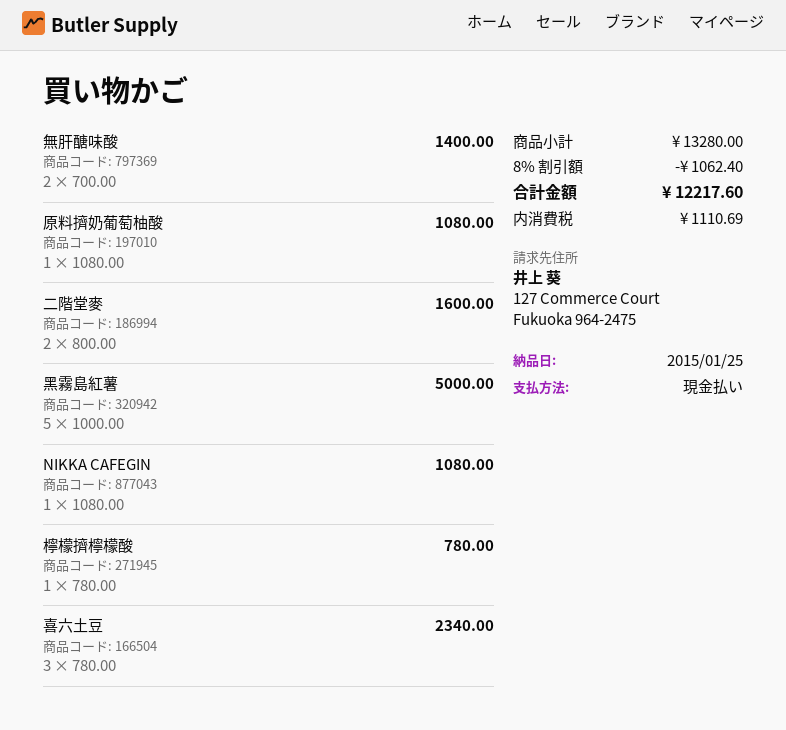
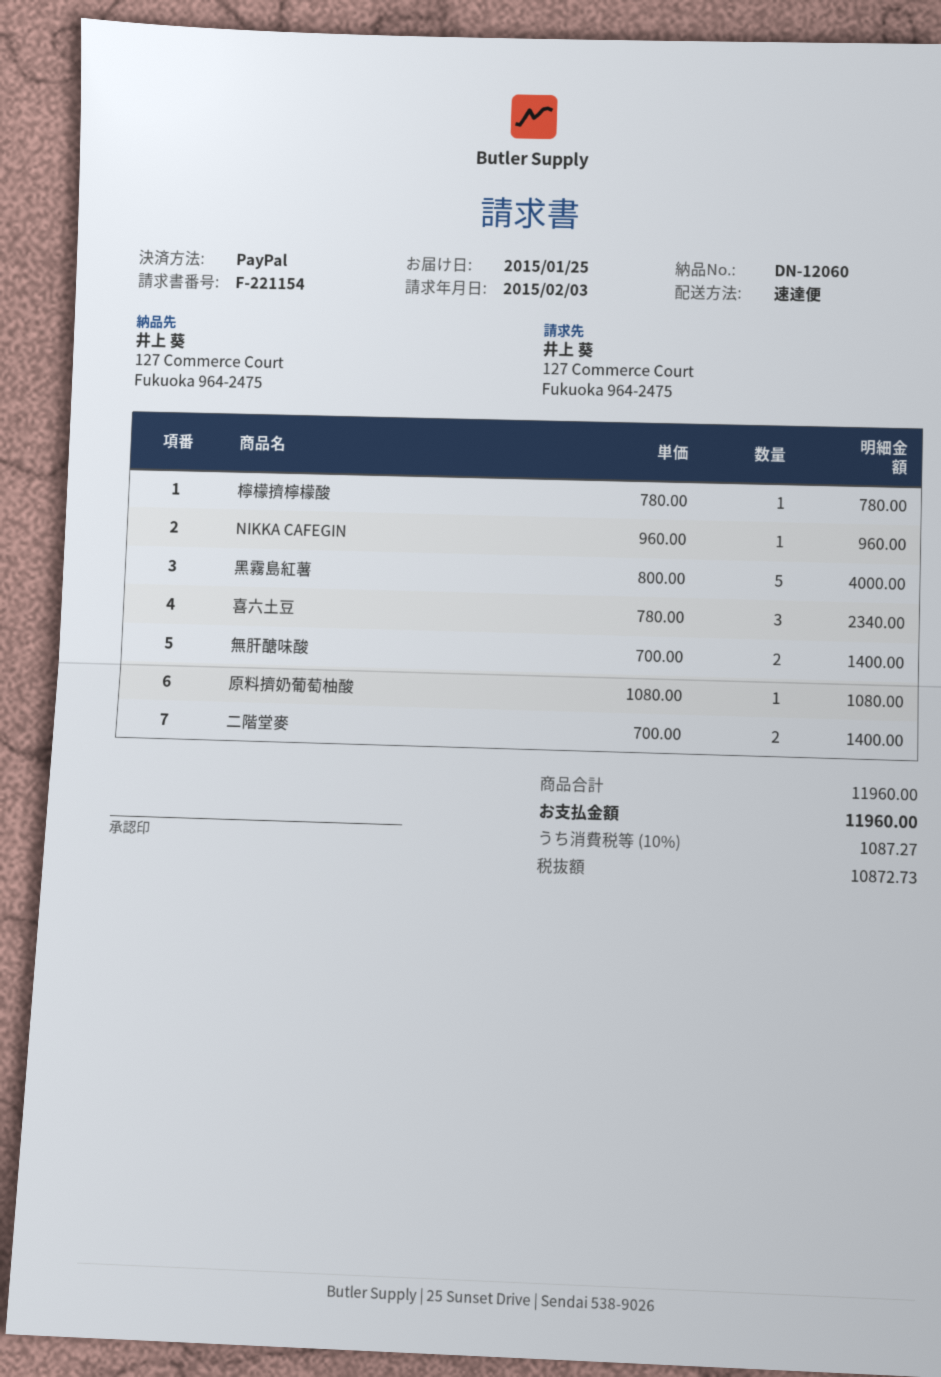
payment method: cash -> PayPal
二階堂麥: 2 x 800.00 = 1600.00 -> 2 x 700.00 = 1400.00
黑霧島紅薯: 5 x 1000.00 = 5000.00 -> 5 x 800.00 = 4000.00
NIKKA CAFEGIN: 1 x 1080.00 = 1080.00 -> 1 x 960.00 = 960.00
subtotal: 13280.00 -> 11960.00
discount: 8% = 1062.40 -> none
tax: 1110.69 -> 1087.27
total: 12217.60 -> 11960.00

